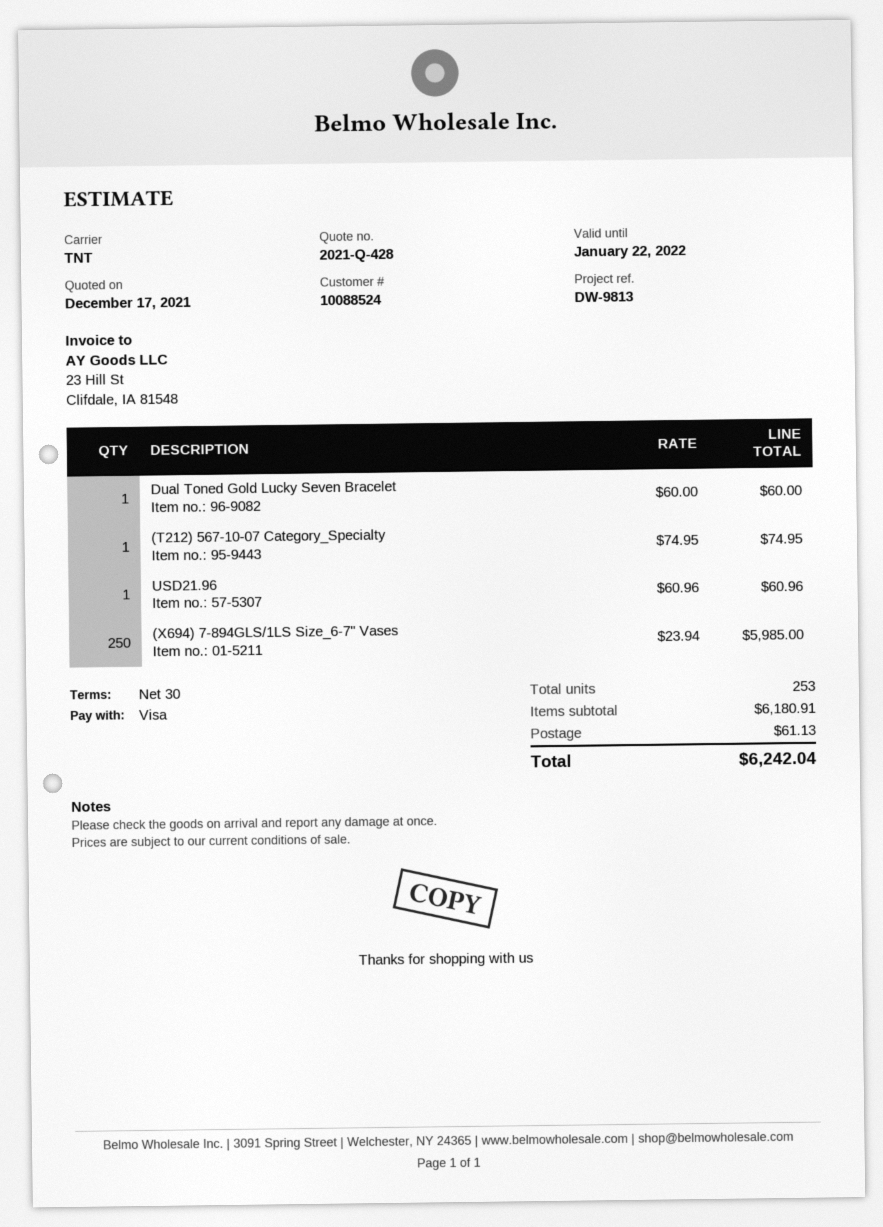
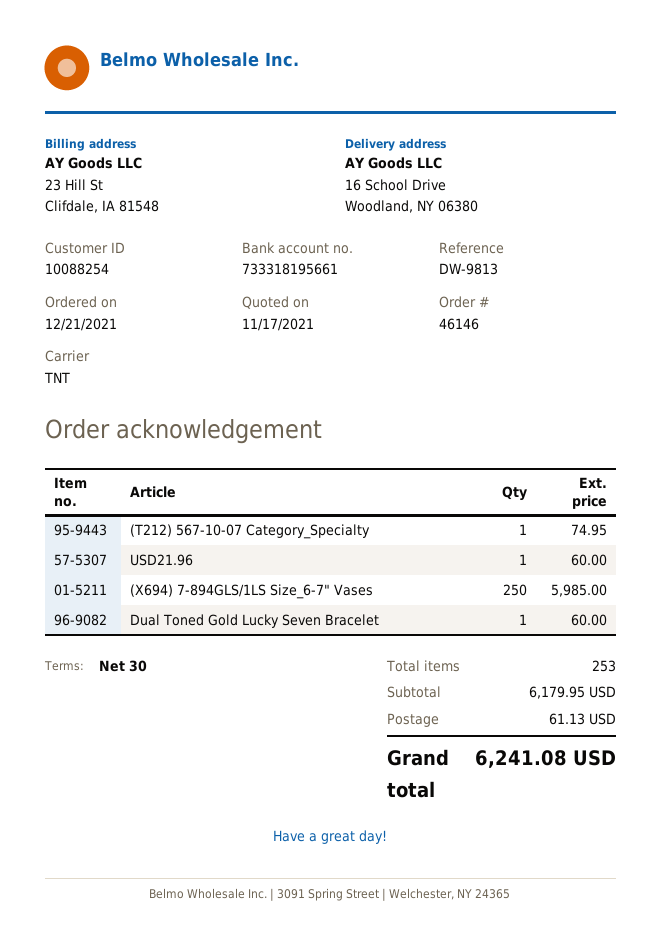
quote date: 2021-12-17 -> 2021-11-17
customer number: 10088524 -> 10088254
USD21.96: 1 for 60.96 -> 1 for 60.00
subtotal: 6180.91 -> 6179.95
total: 6242.04 -> 6241.08

